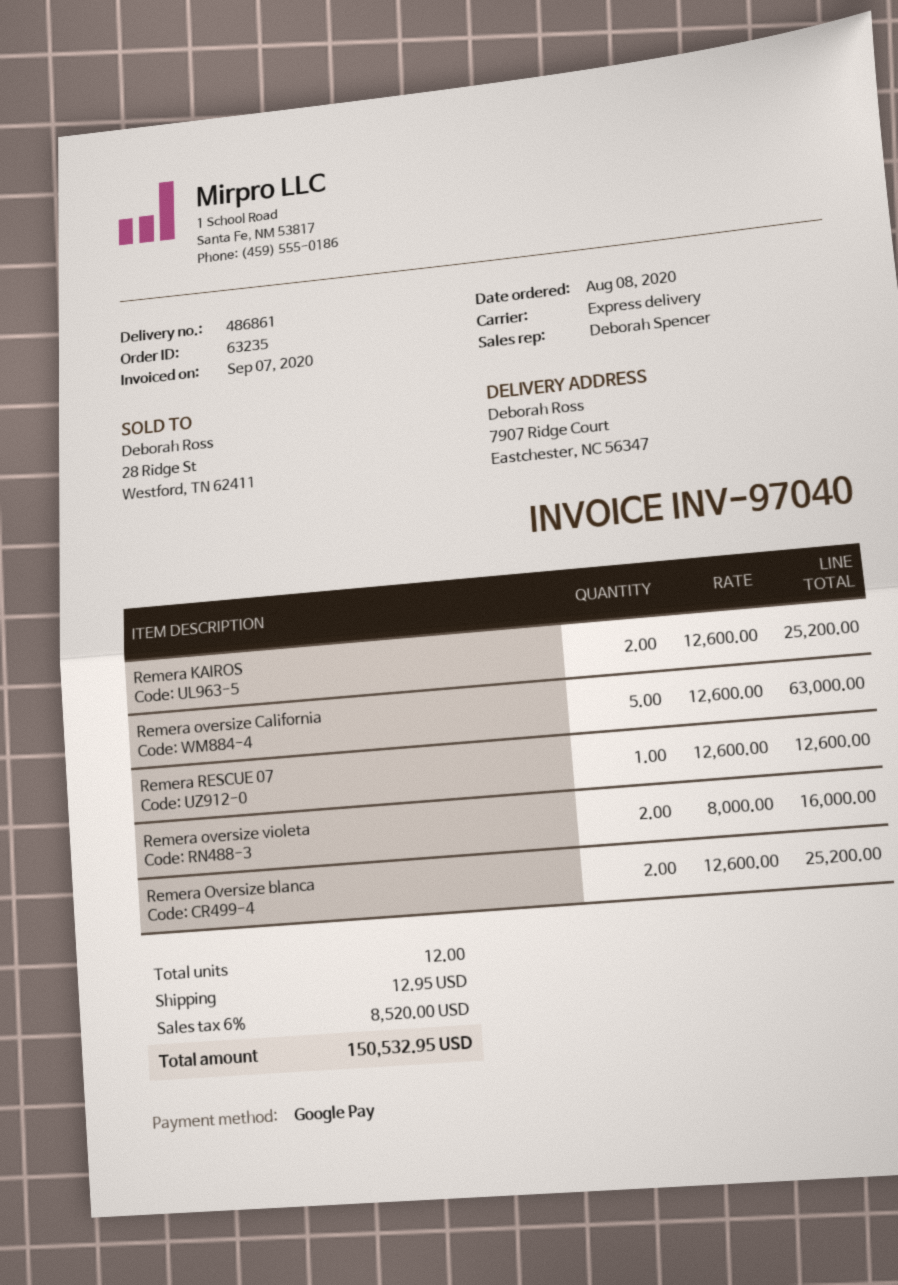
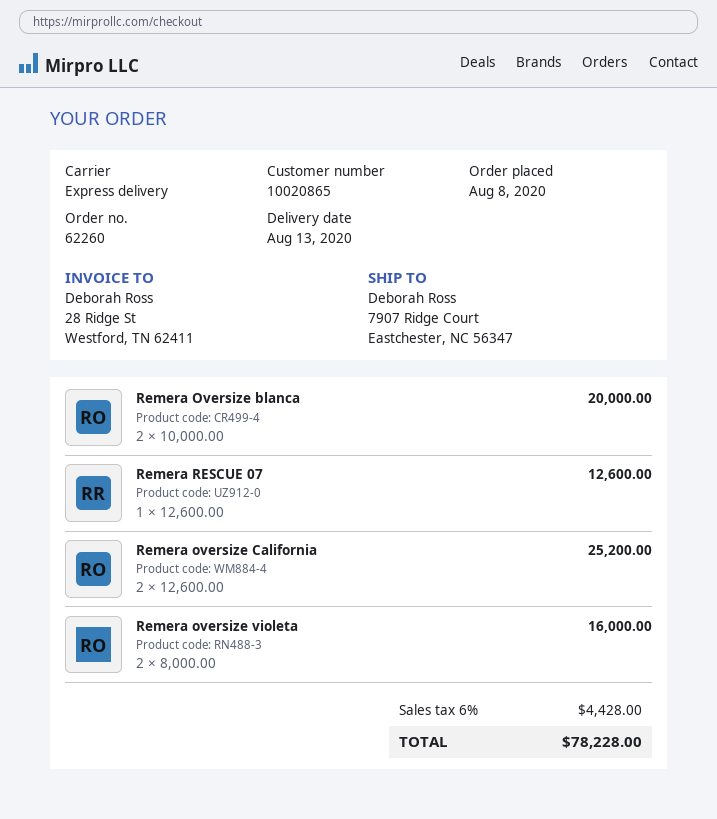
order number: 63235 -> 62260
Remera KAIROS: 2 x 12600.00 = 25200.00 -> none
Remera oversize California: 5 x 12600.00 = 63000.00 -> 2 x 12600.00 = 25200.00
Remera Oversize blanca: 2 x 12600.00 = 25200.00 -> 2 x 10000.00 = 20000.00
shipping: 12.95 -> none
tax: 6% = 8520.00 -> 6% = 4428.00
total: 150532.95 -> 78228.00

